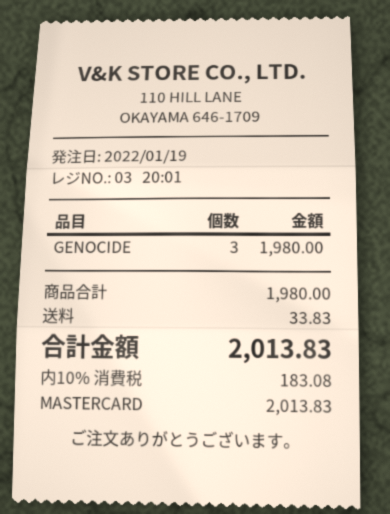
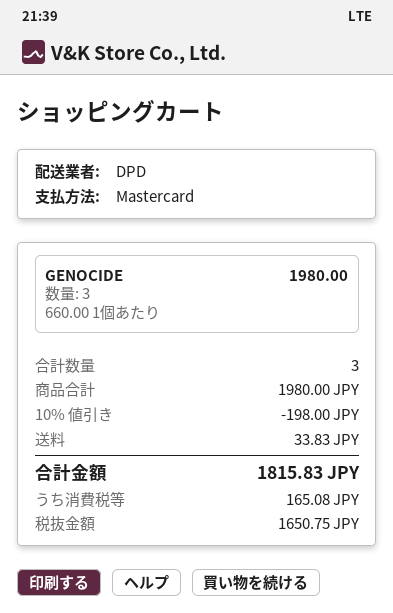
discount: none -> 10% = 198.00
tax: 183.08 -> 165.08
total: 2013.83 -> 1815.83

